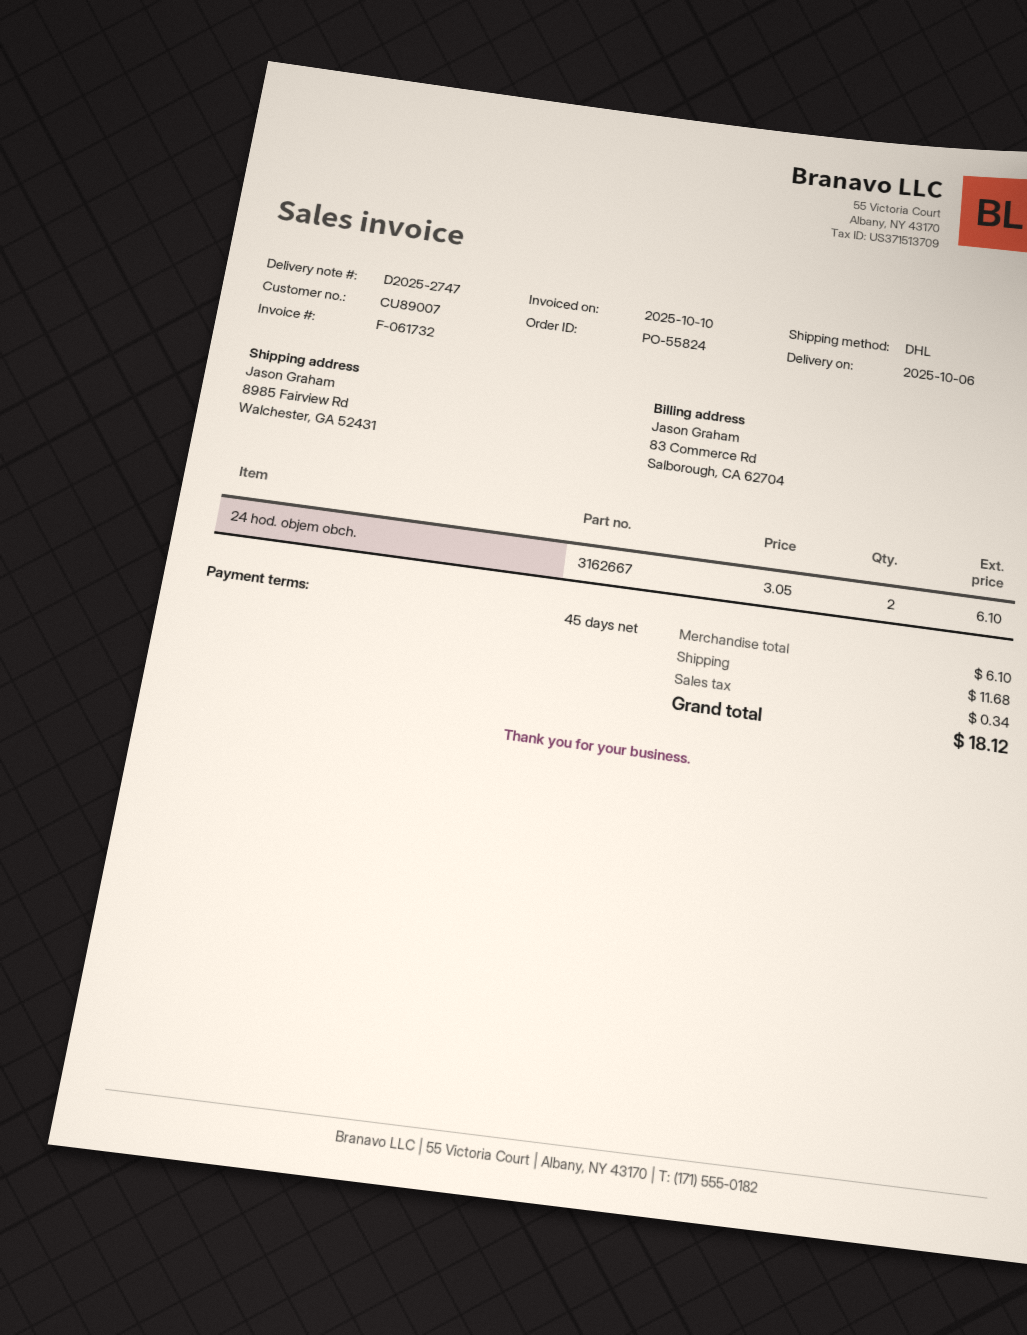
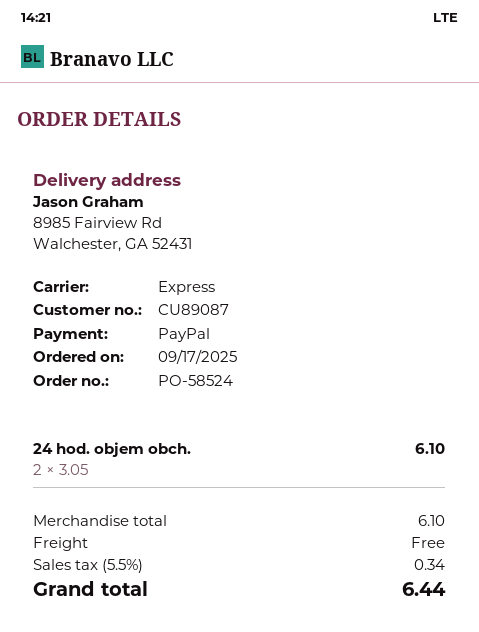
order number: PO-55824 -> PO-58524
customer number: CU89007 -> CU89087
shipping method: DHL -> express
shipping: 11.68 -> 0.00
total: 18.12 -> 6.44

